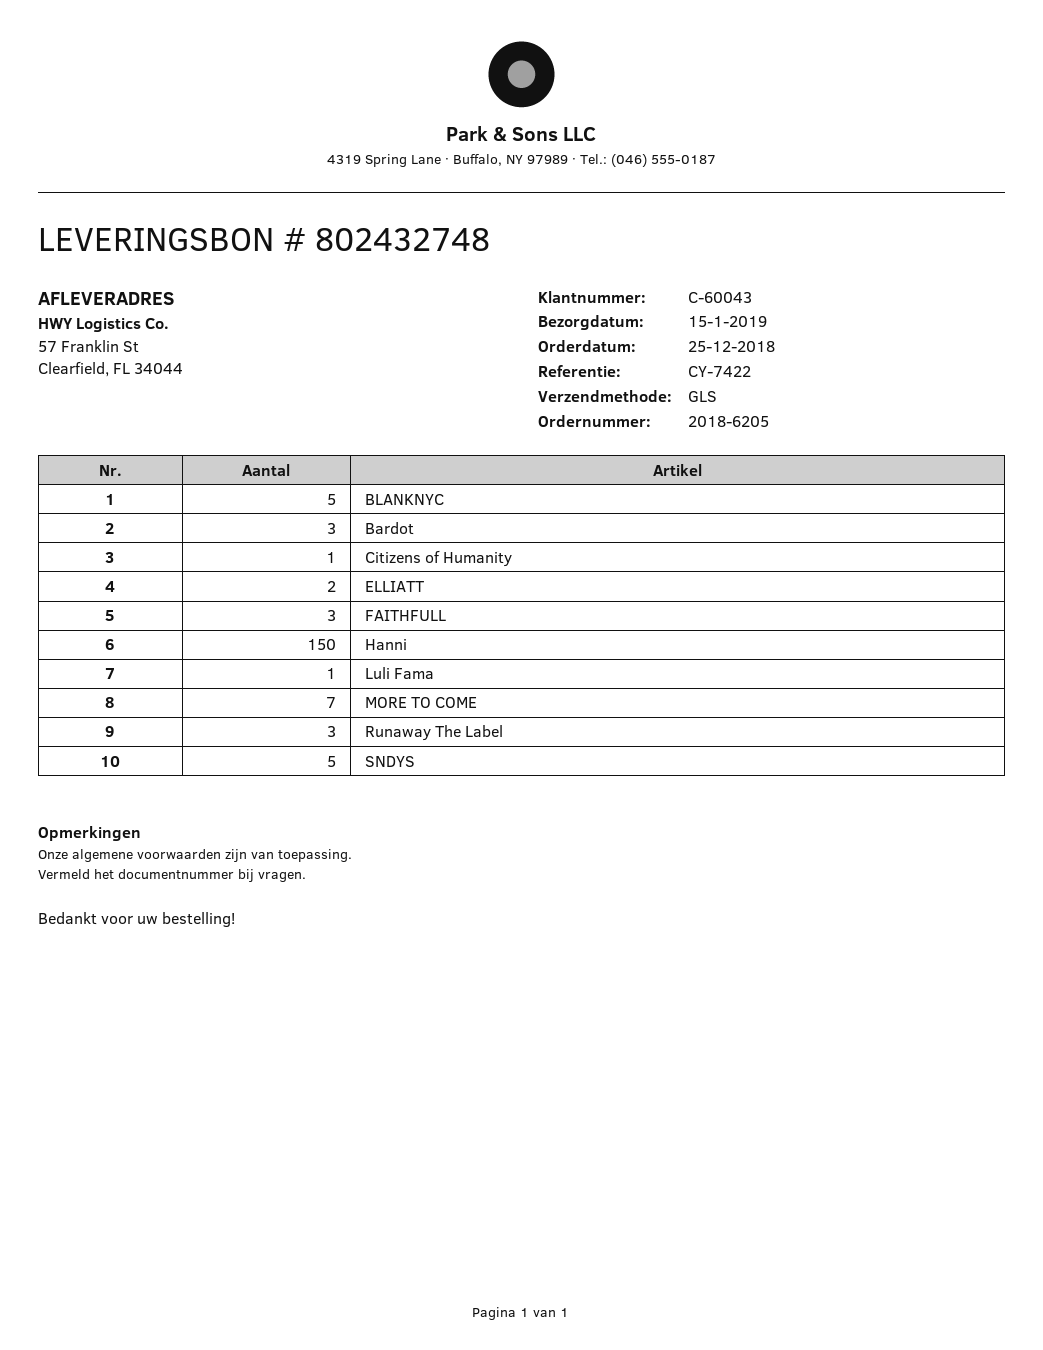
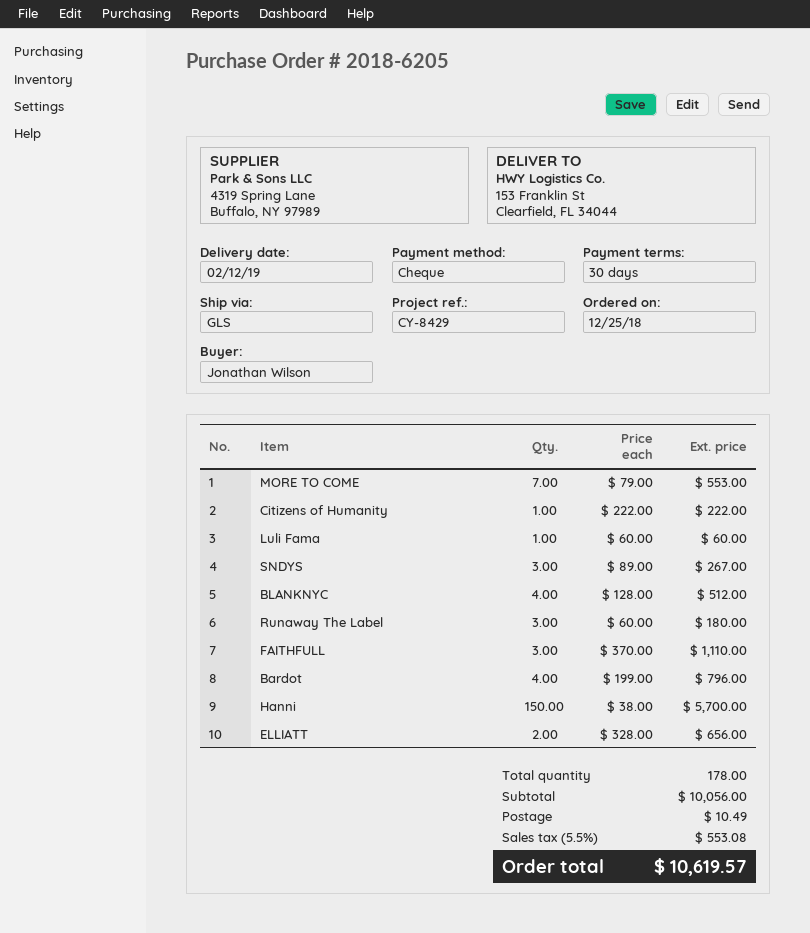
delivery date: 2019-01-15 -> 2019-02-12
reference: CY-7422 -> CY-8429
ship to: 57 Franklin St, Clearfield, FL 34044 -> 153 Franklin St, Clearfield, FL 34044
BLANKNYC: 5 -> 4
Bardot: 3 -> 4
SNDYS: 5 -> 3

